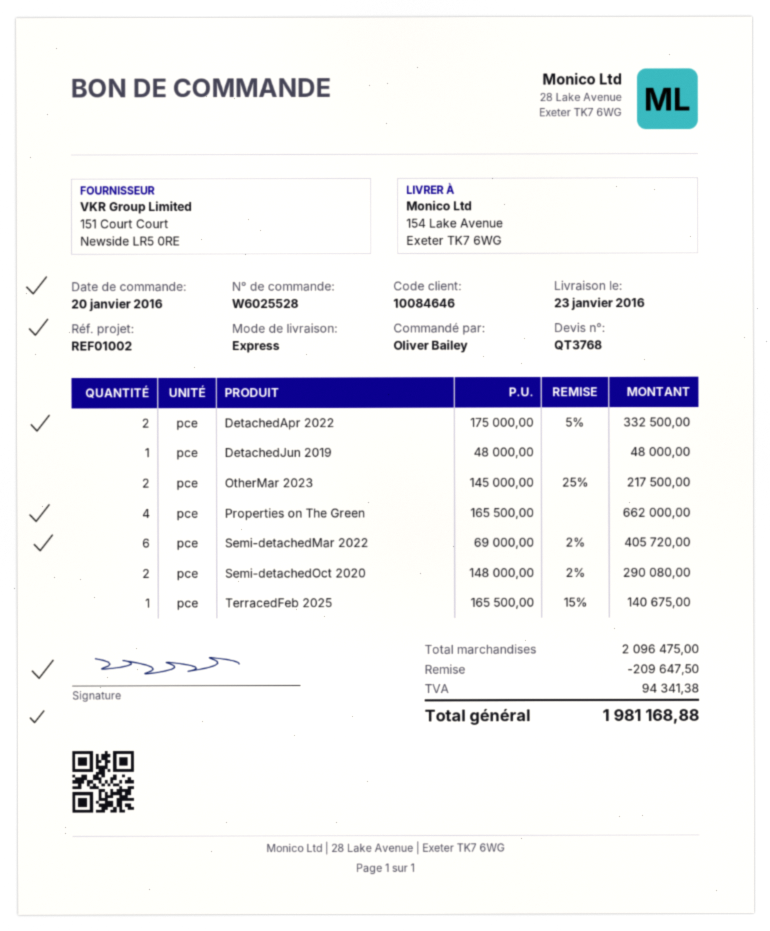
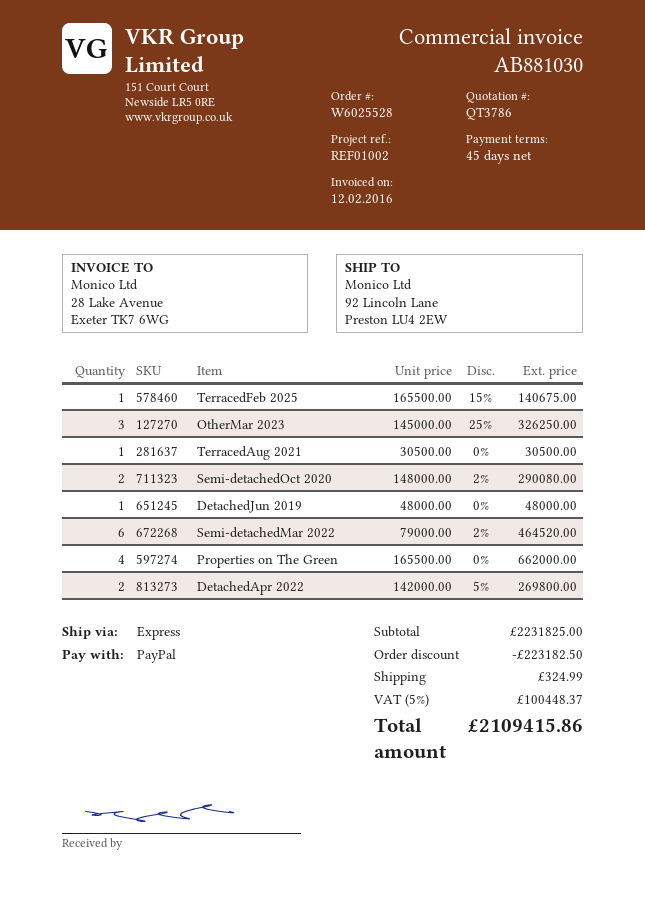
quote number: QT3768 -> QT3786
ship to: 154 Lake Avenue, Exeter TK7 6WG -> 92 Lincoln Lane, Preston LU4 2EW
DetachedApr 2022: 2 x 175000.00 - 5% = 332500.00 -> 2 x 142000.00 - 5% = 269800.00
OtherMar 2023: 2 x 145000.00 - 25% = 217500.00 -> 3 x 145000.00 - 25% = 326250.00
Semi-detachedMar 2022: 6 x 69000.00 - 2% = 405720.00 -> 6 x 79000.00 - 2% = 464520.00
TerracedAug 2021: none -> 1 x 30500.00 = 30500.00
subtotal: 2096475.00 -> 2231825.00
discount: 209647.50 -> 223182.50
shipping: none -> 324.99
tax: 94341.38 -> 100448.37
total: 1981168.88 -> 2109415.86

